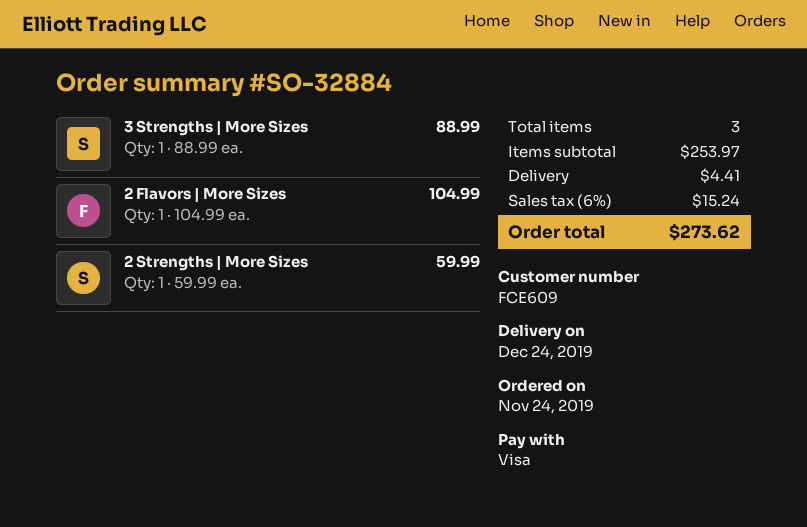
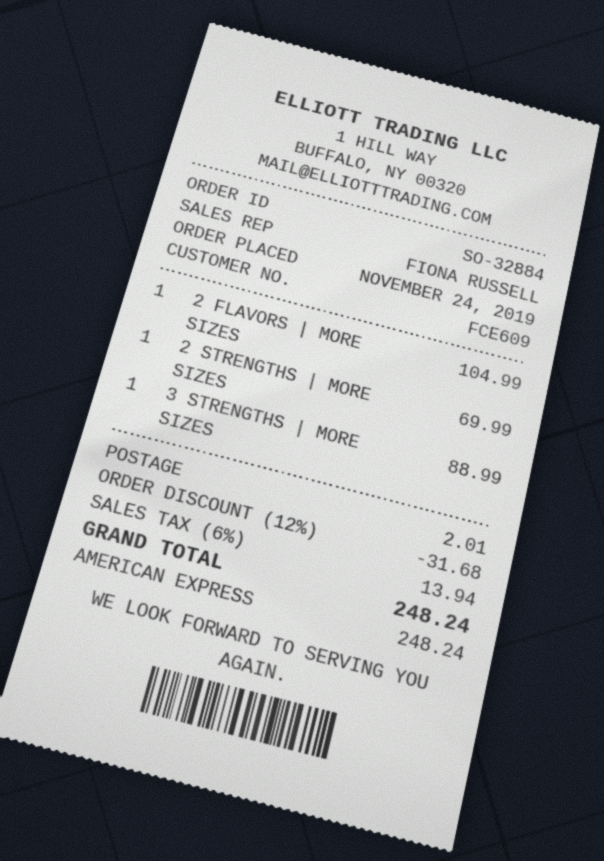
payment method: Visa -> American Express
2 Strengths | More Sizes: 1 x 59.99 = 59.99 -> 1 x 69.99 = 69.99
discount: none -> 12% = 31.68
shipping: 4.41 -> 2.01
tax: 6% = 15.24 -> 6% = 13.94
total: 273.62 -> 248.24

